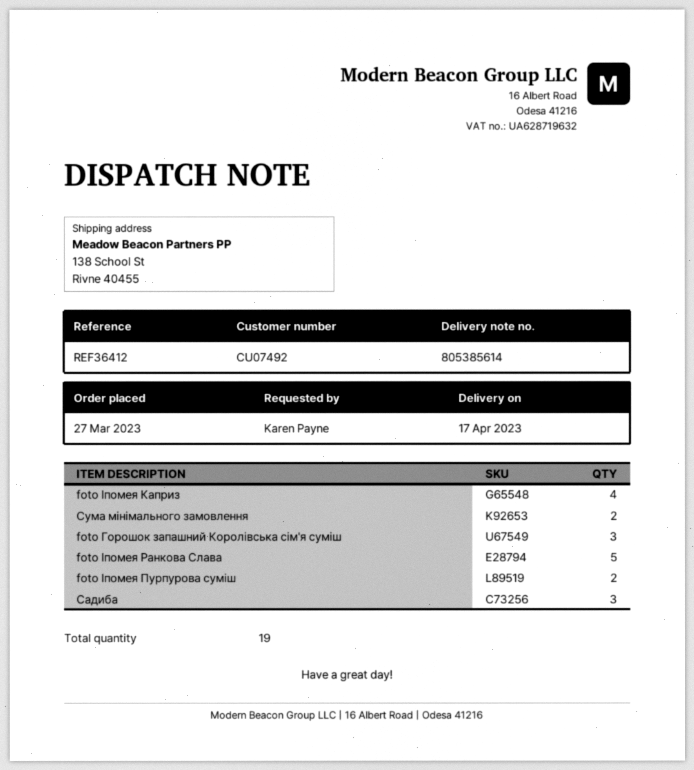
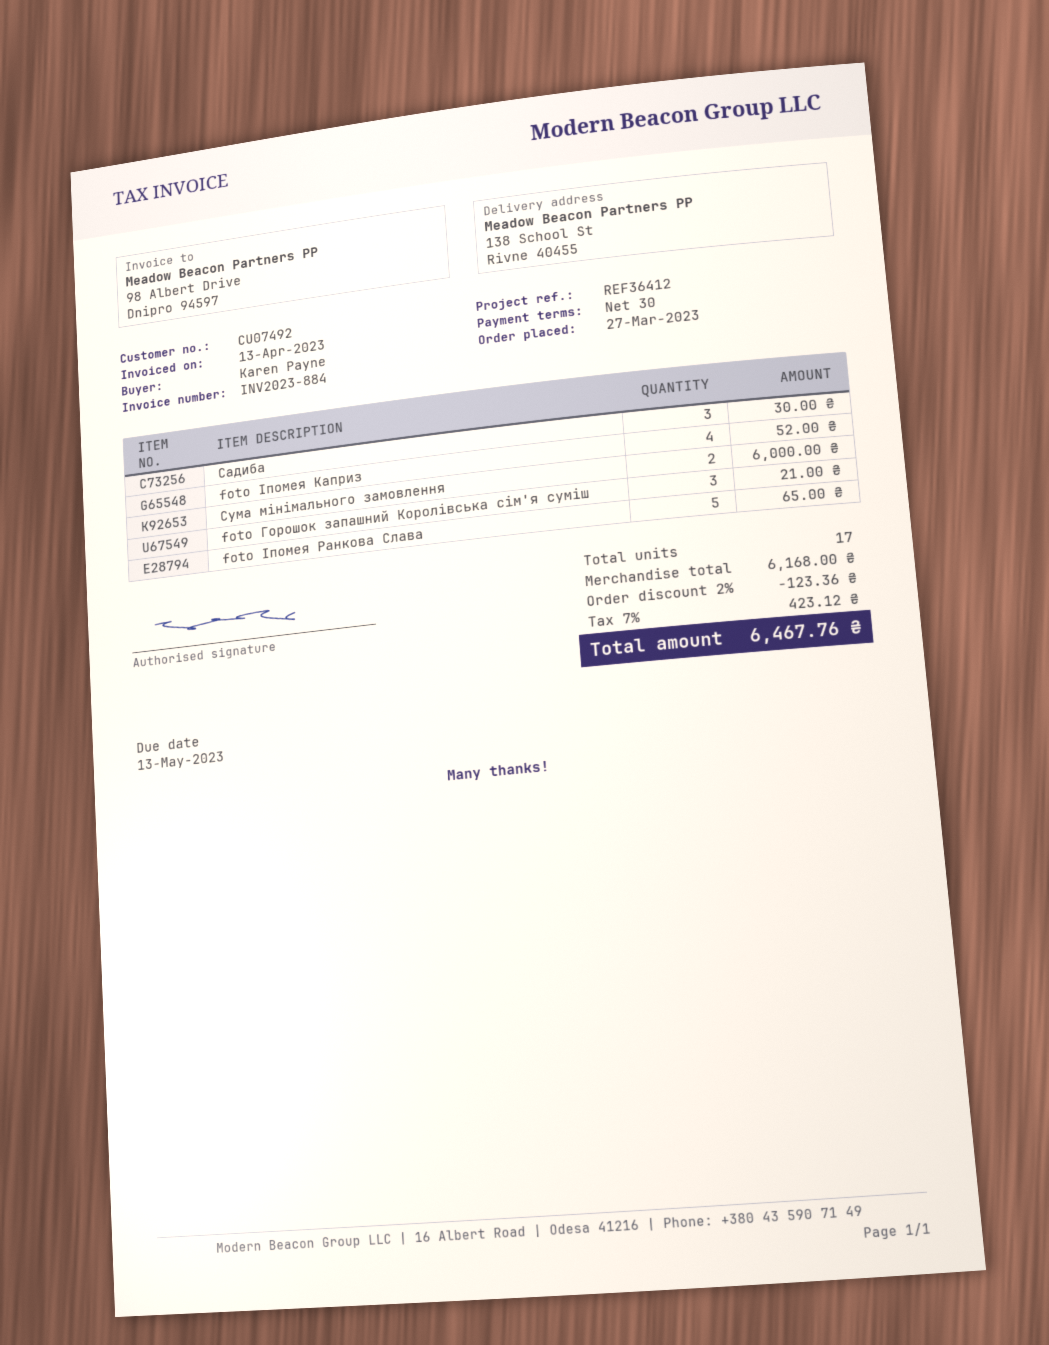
foto Іпомея Пурпурова суміш: 2 -> none
total quantity: 19 -> 17

